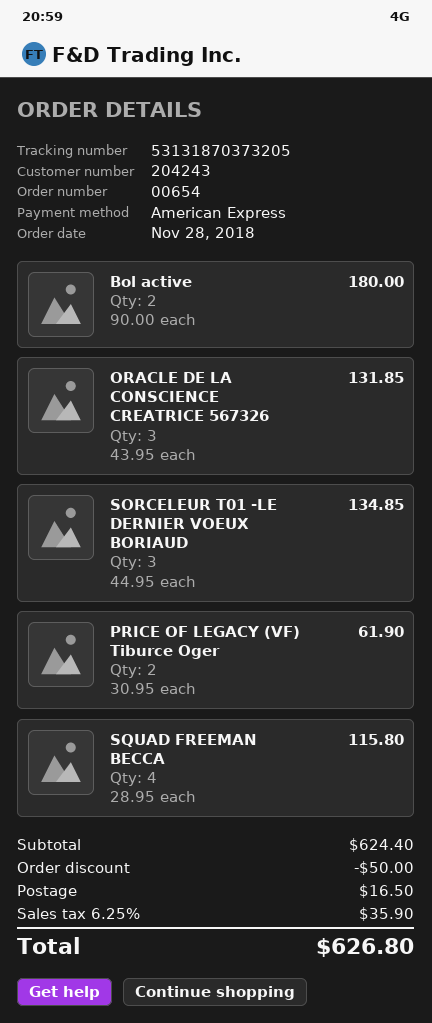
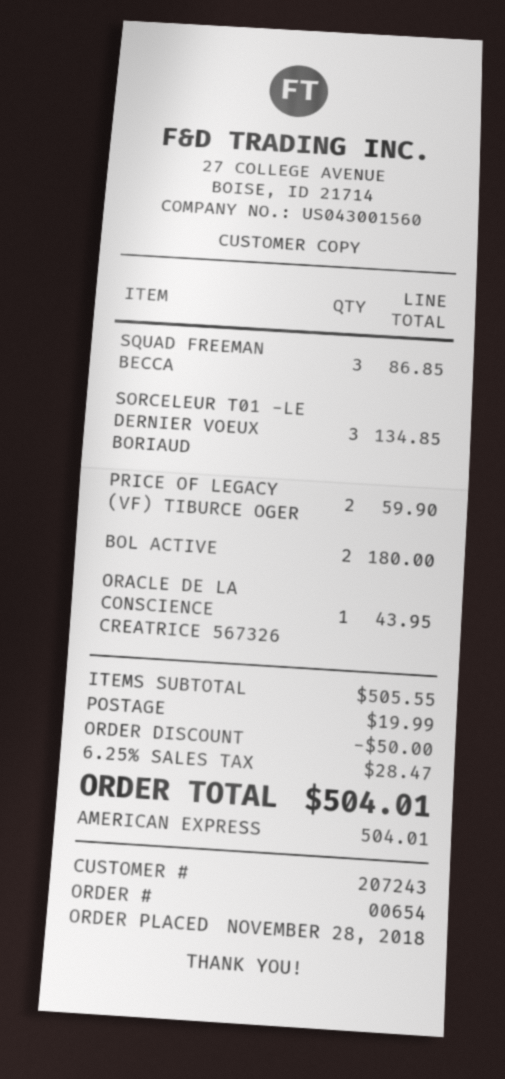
customer number: 204243 -> 207243
ORACLE DE LA CONSCIENCE CREATRICE 567326: 3 for 131.85 -> 1 for 43.95
PRICE OF LEGACY (VF) Tiburce Oger: 2 for 61.90 -> 2 for 59.90
SQUAD FREEMAN BECCA: 4 for 115.80 -> 3 for 86.85
subtotal: 624.40 -> 505.55
shipping: 16.50 -> 19.99
tax: 6.25% = 35.90 -> 6.25% = 28.47
total: 626.80 -> 504.01

